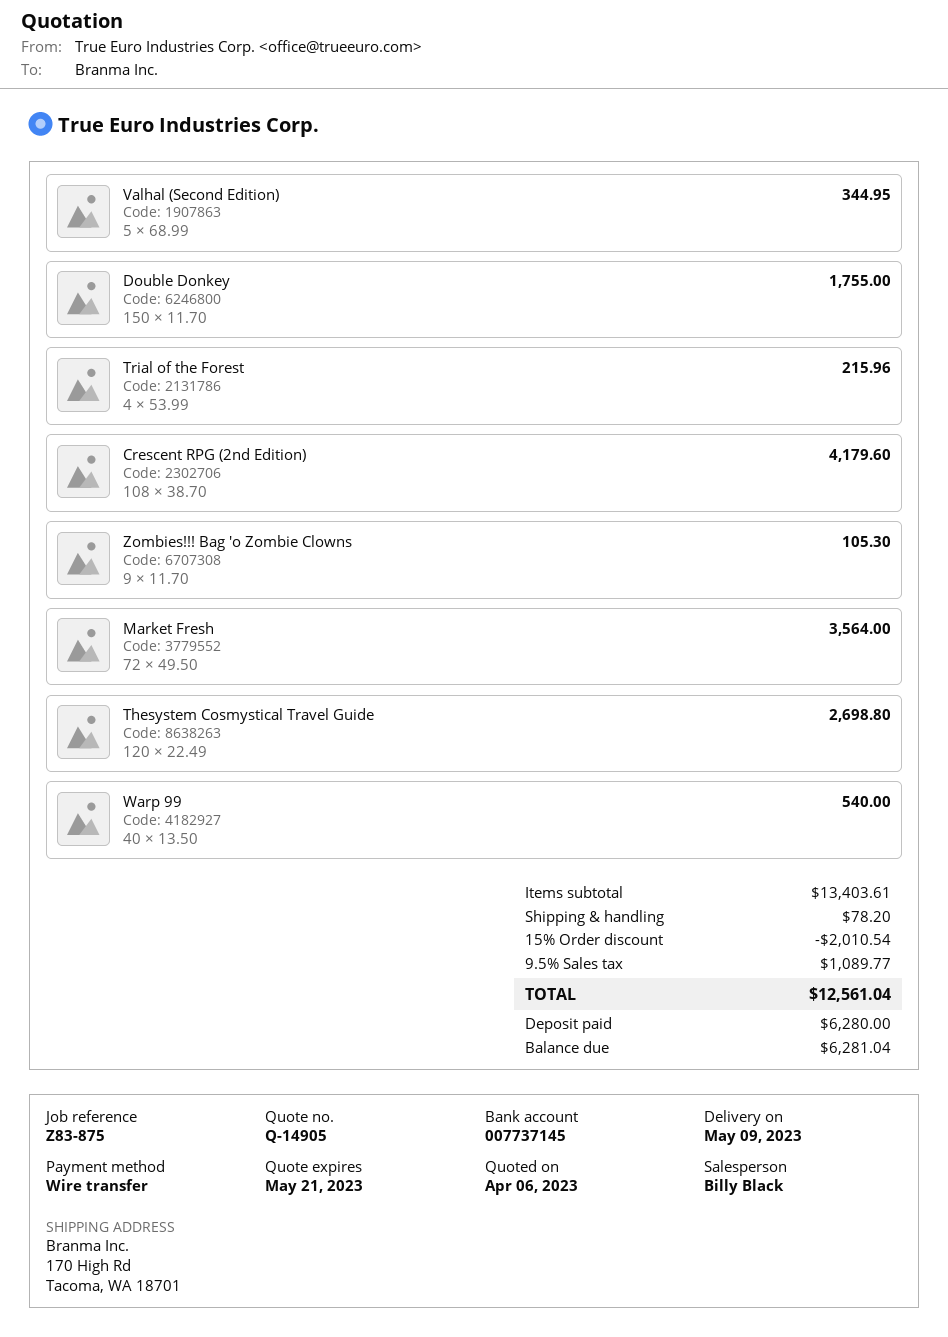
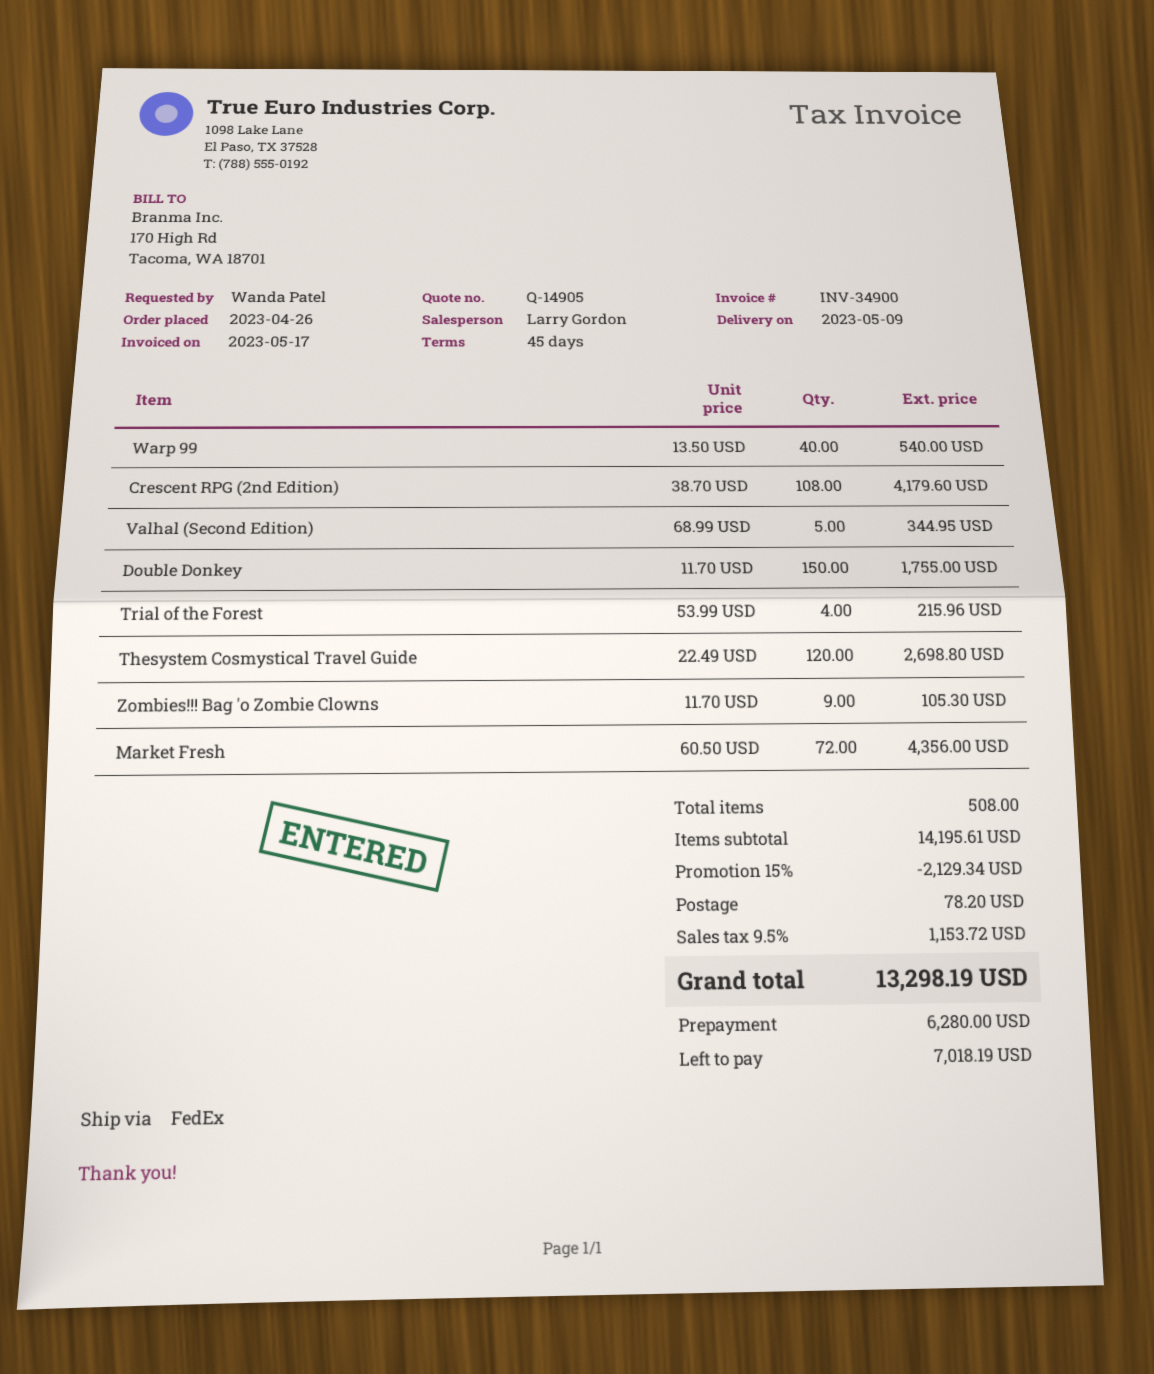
sales rep: Billy Black -> Larry Gordon
Market Fresh: 72 x 49.50 = 3564.00 -> 72 x 60.50 = 4356.00
subtotal: 13403.61 -> 14195.61
discount: 15% = 2010.54 -> 15% = 2129.34
tax: 9.5% = 1089.77 -> 9.5% = 1153.72
total: 12561.04 -> 13298.19
balance: 6281.04 -> 7018.19

